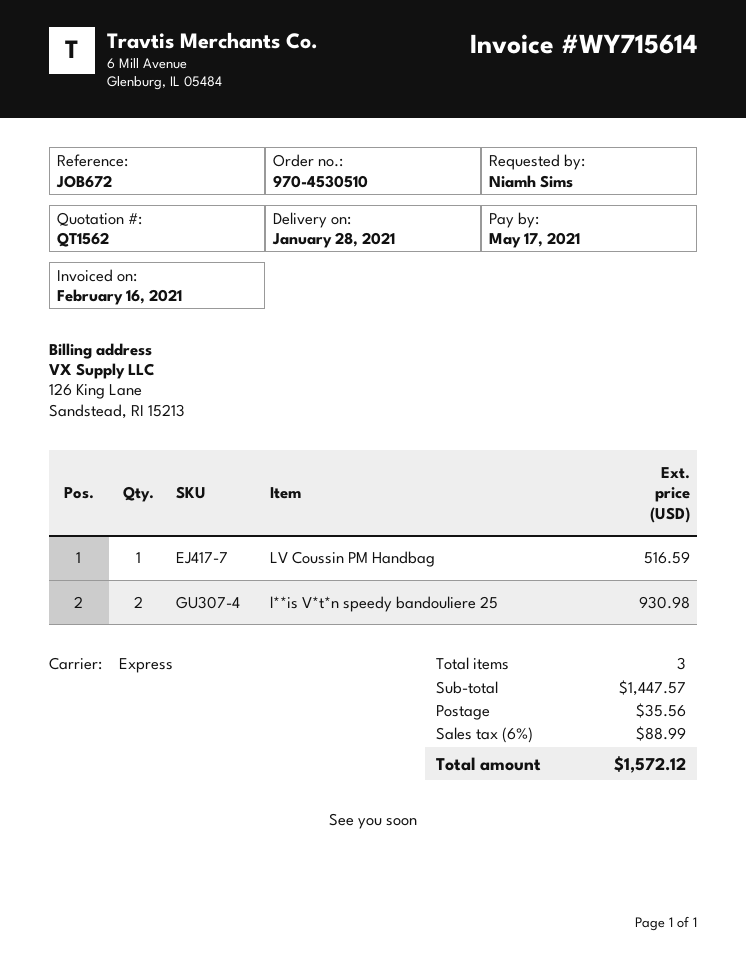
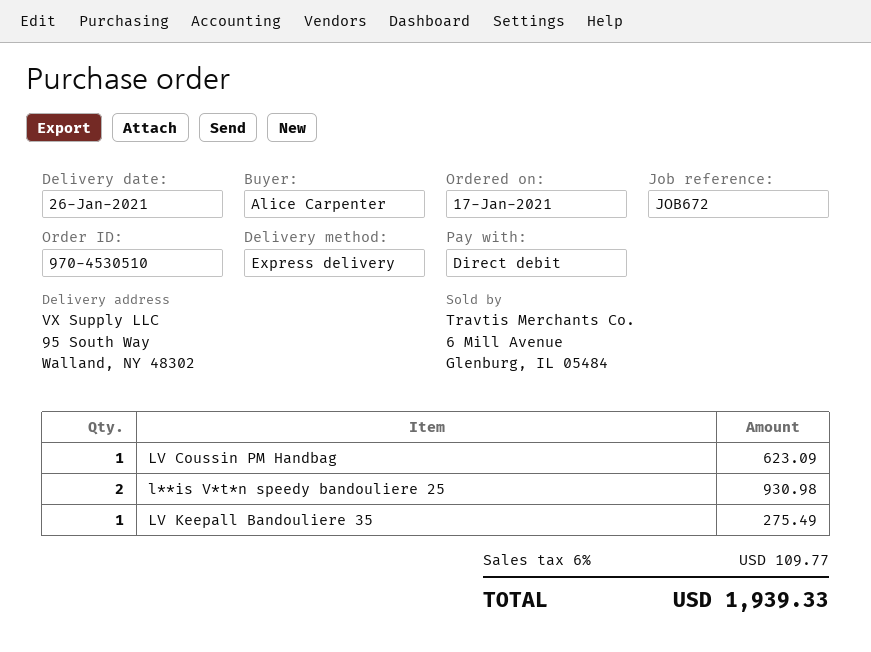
delivery date: 2021-01-28 -> 2021-01-26
ordered by: Niamh Sims -> Alice Carpenter
LV Coussin PM Handbag: 1 for 516.59 -> 1 for 623.09
LV Keepall Bandouliere 35: none -> 1 for 275.49
shipping: 35.56 -> none
tax: 6% = 88.99 -> 6% = 109.77
total: 1572.12 -> 1939.33

